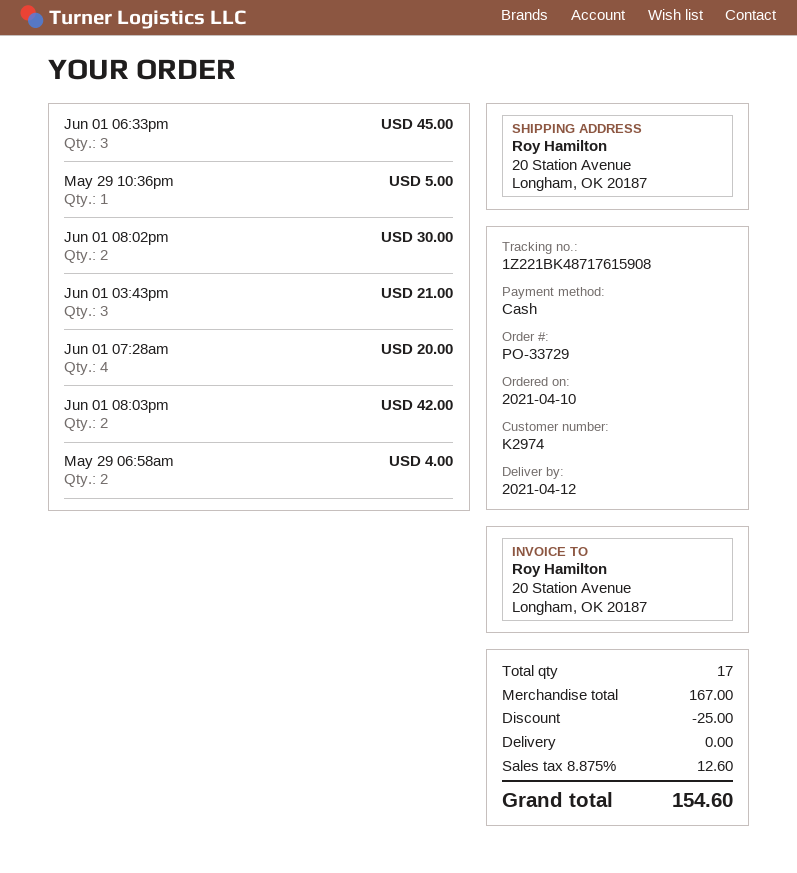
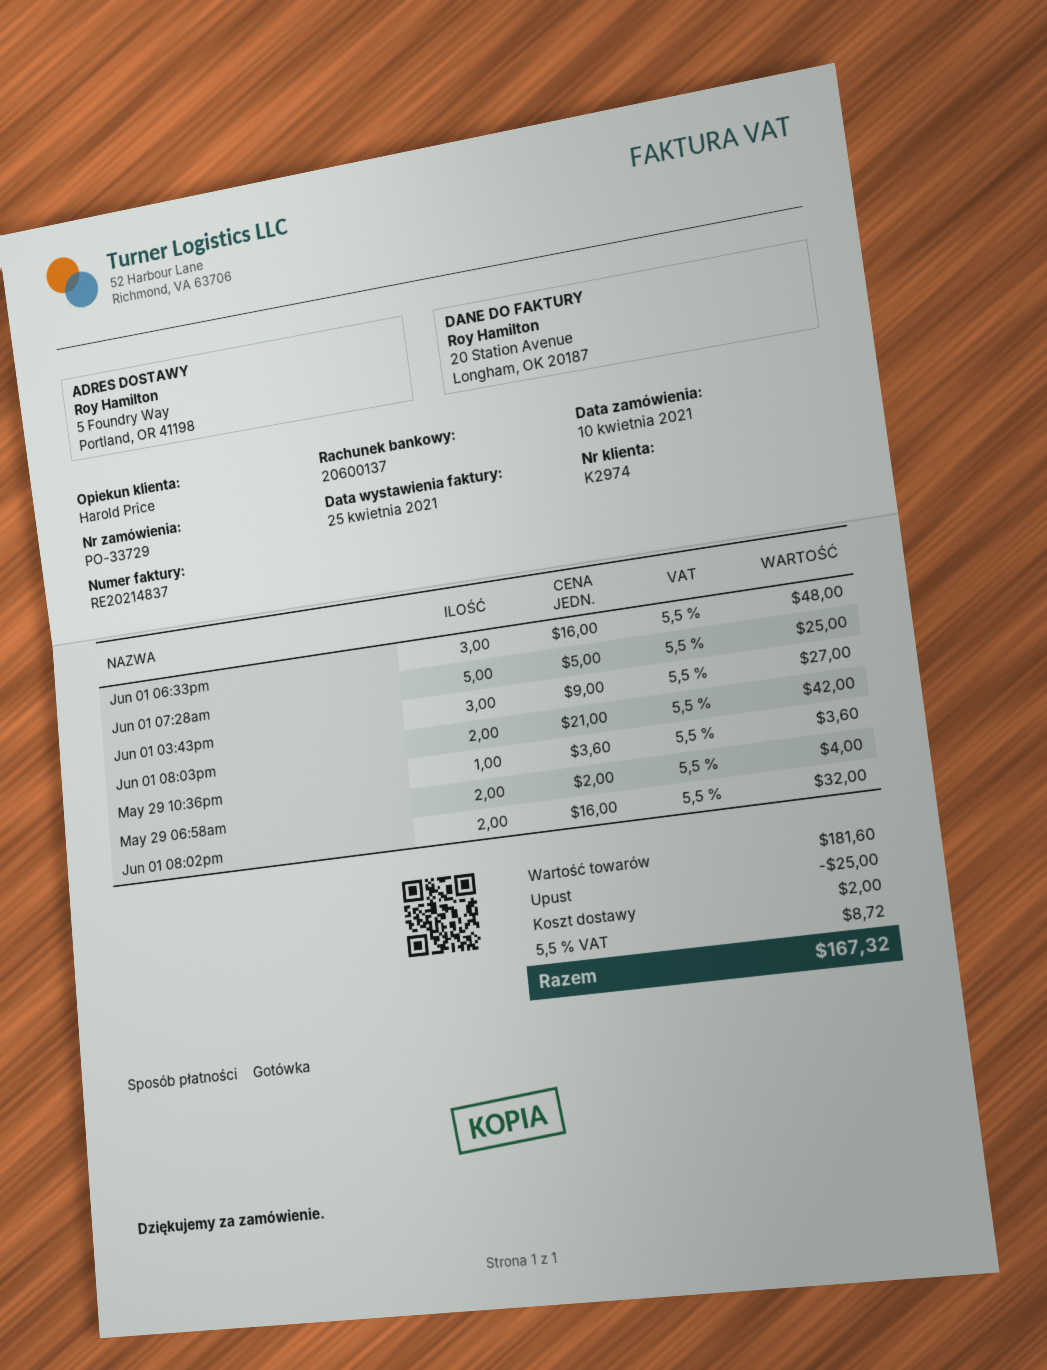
ship to: 20 Station Avenue, Longham, OK 20187 -> 5 Foundry Way, Portland, OR 41198
Jun 01 06:33pm: 3 for 45.00 -> 3 for 48.00
May 29 10:36pm: 1 for 5.00 -> 1 for 3.60
Jun 01 08:02pm: 2 for 30.00 -> 2 for 32.00
Jun 01 03:43pm: 3 for 21.00 -> 3 for 27.00
Jun 01 07:28am: 4 for 20.00 -> 5 for 25.00
subtotal: 167.00 -> 181.60
shipping: 0.00 -> 2.00
tax: 8.875% = 12.60 -> 5.5% = 8.72
total: 154.60 -> 167.32

